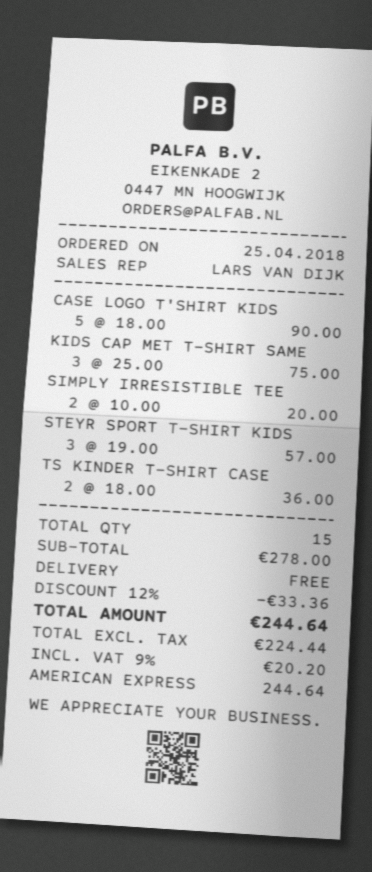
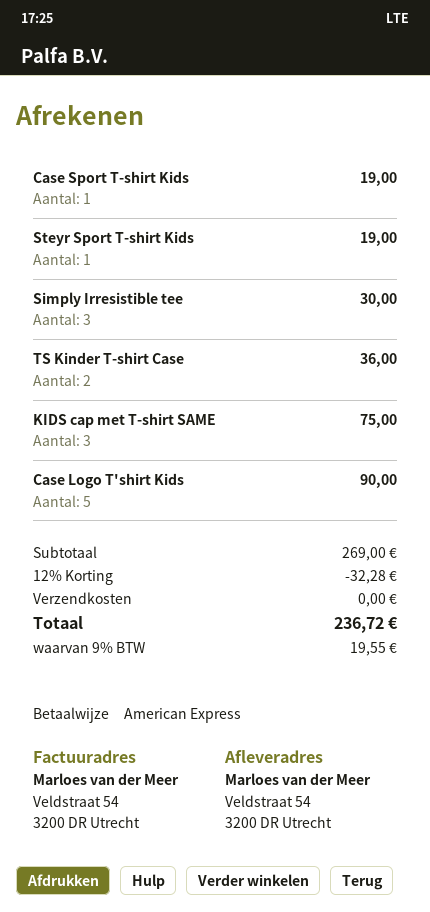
SIMPLY IRRESISTIBLE TEE: 2 for 20.00 -> 3 for 30.00
STEYR SPORT T-SHIRT KIDS: 3 for 57.00 -> 1 for 19.00
Case Sport T-shirt Kids: none -> 1 for 19.00
subtotal: 278.00 -> 269.00
discount: 12% = 33.36 -> 12% = 32.28
tax: 9% = 20.20 -> 9% = 19.55
total: 244.64 -> 236.72

